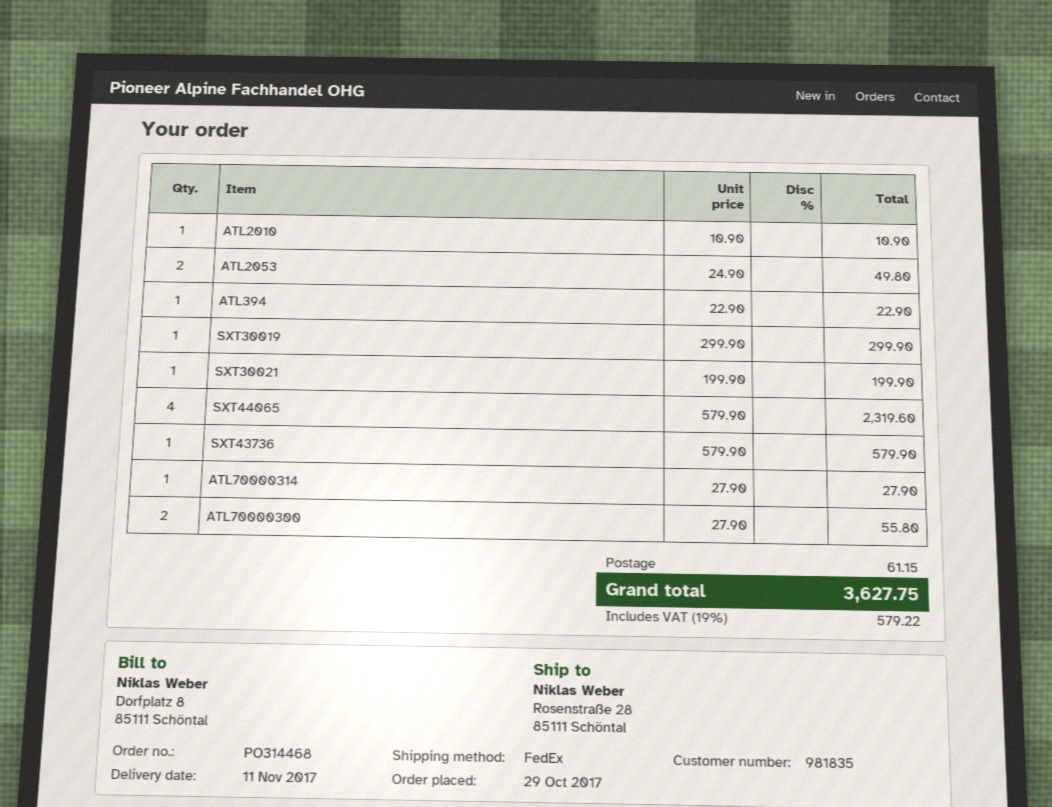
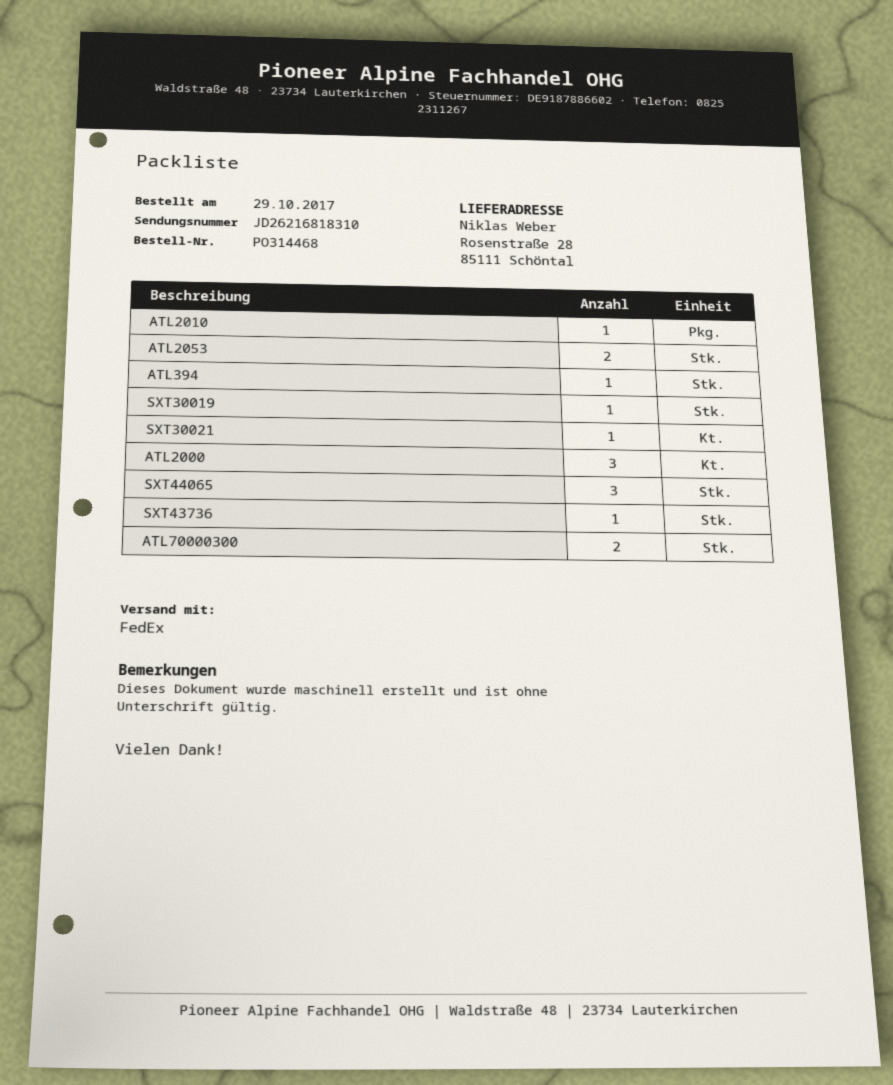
SXT44065: 4 -> 3
ATL70000314: 1 -> none
ATL2000: none -> 3

